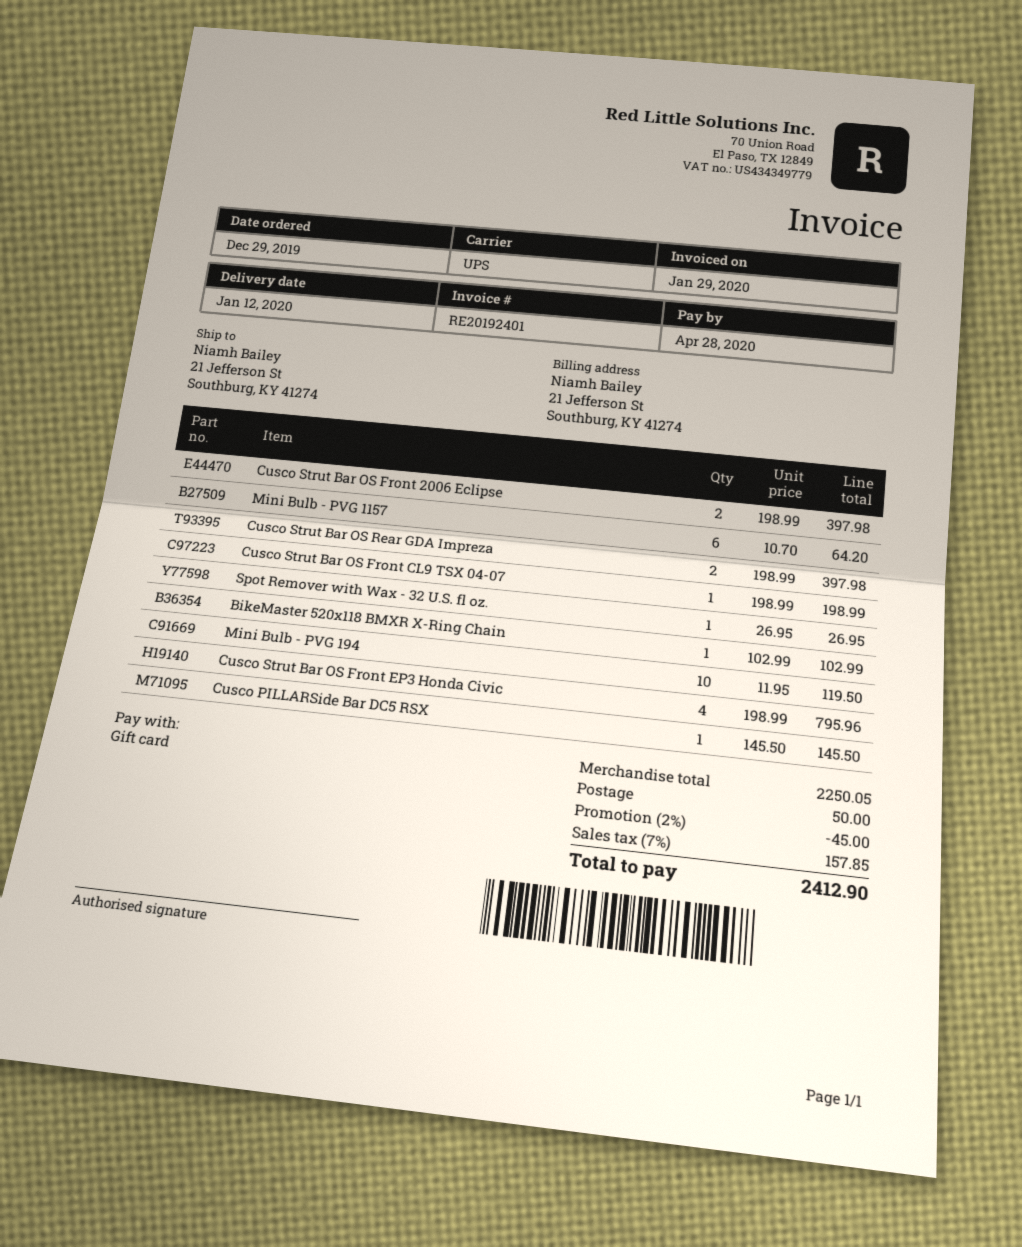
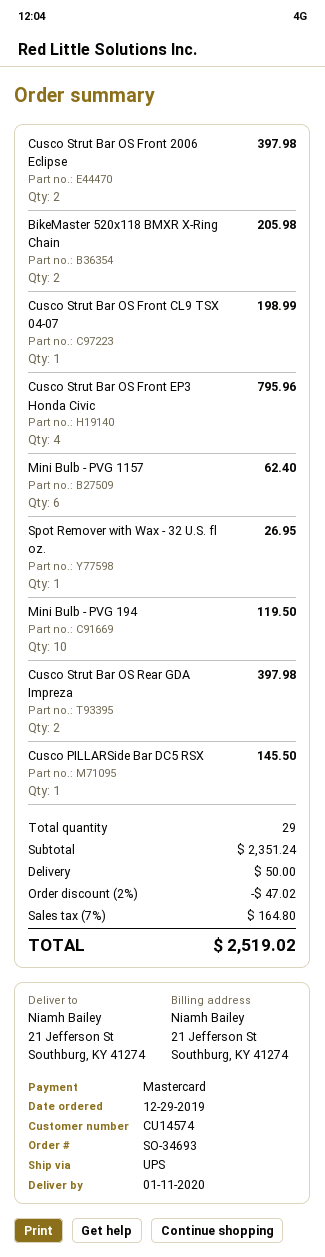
delivery date: 2020-01-12 -> 2020-01-11
payment method: gift card -> Mastercard
Mini Bulb - PVG 1157: 6 for 64.20 -> 6 for 62.40
BikeMaster 520x118 BMXR X-Ring Chain: 1 for 102.99 -> 2 for 205.98
subtotal: 2250.05 -> 2351.24
discount: 2% = 45.00 -> 2% = 47.02
tax: 7% = 157.85 -> 7% = 164.80
total: 2412.90 -> 2519.02

